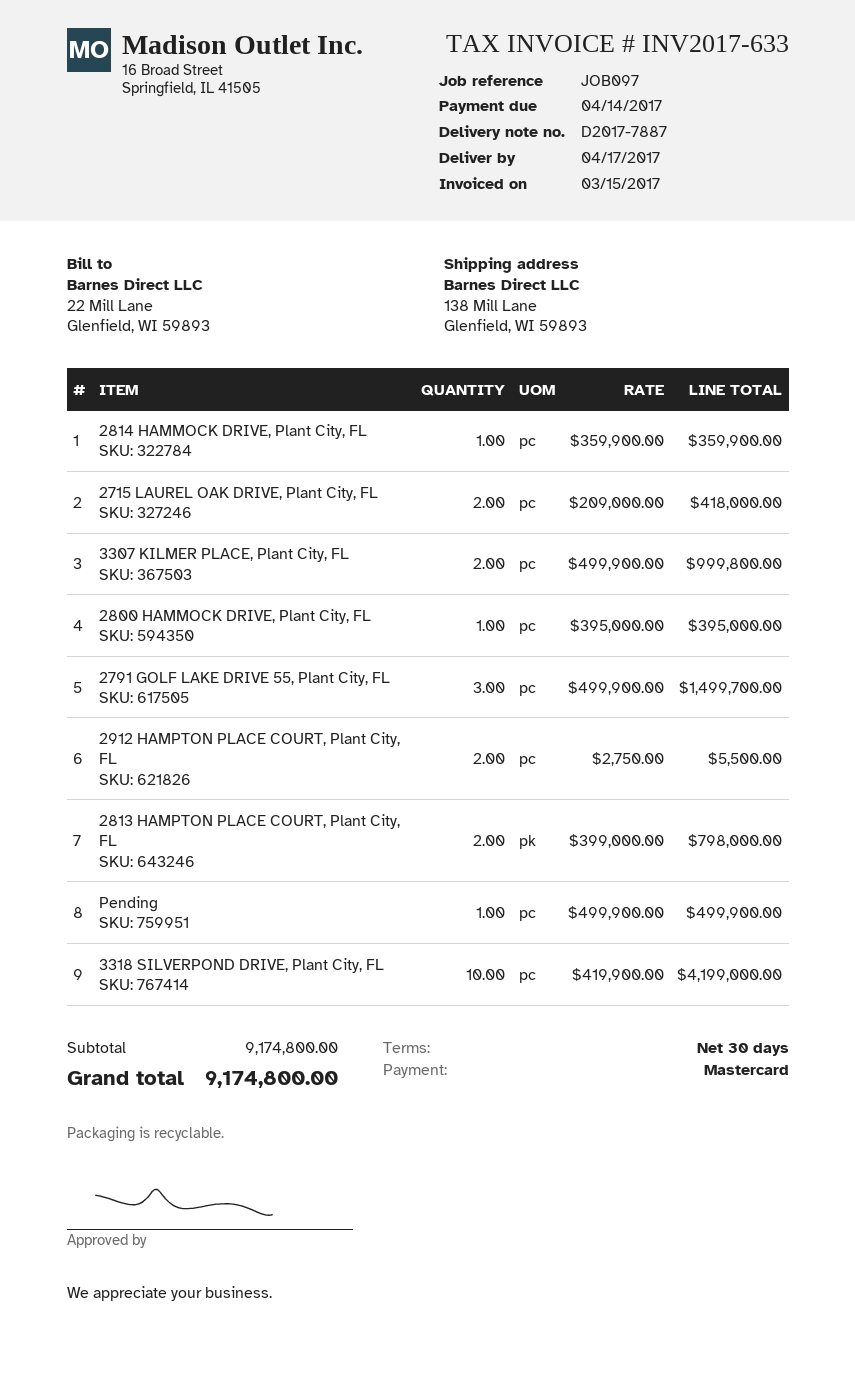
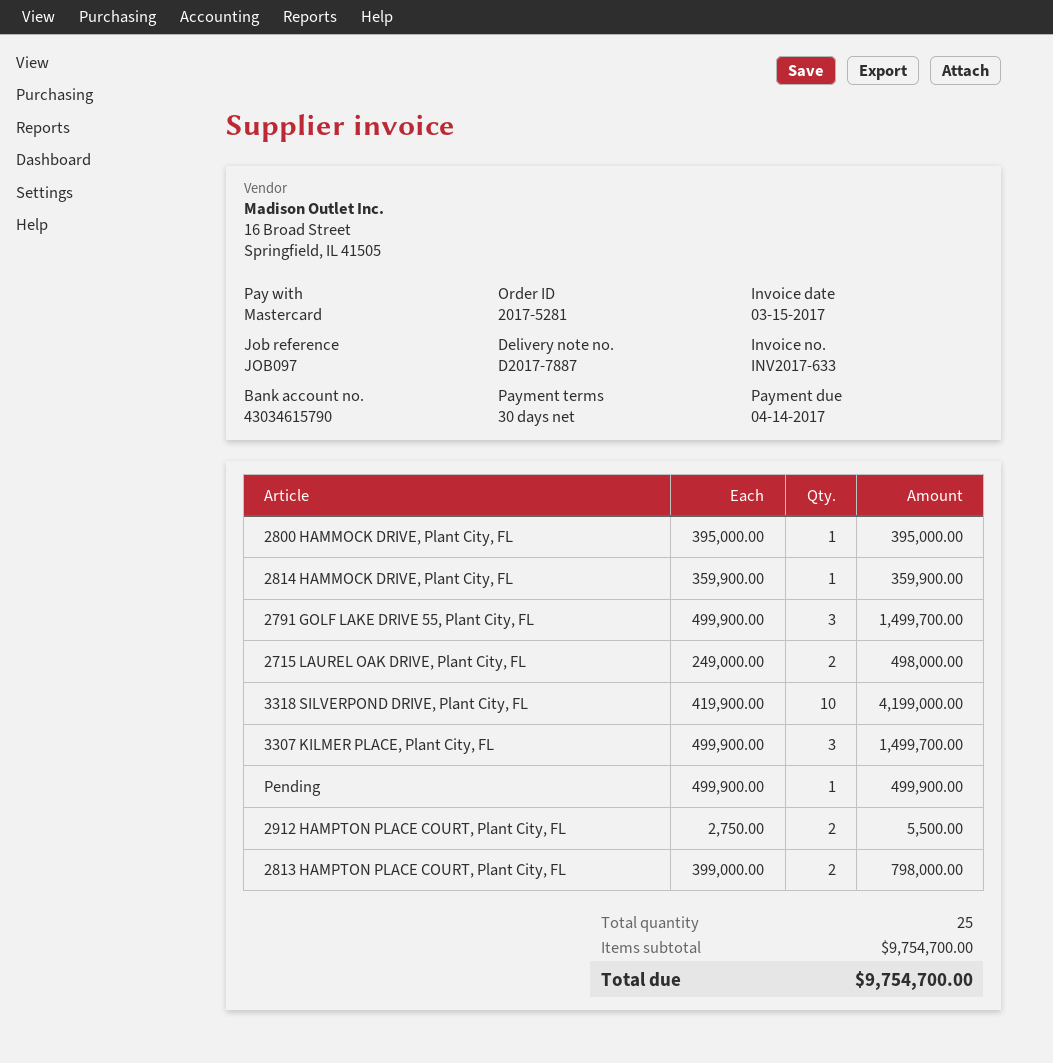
2715 LAUREL OAK DRIVE, Plant City, FL: 2 x 209000.00 = 418000.00 -> 2 x 249000.00 = 498000.00
3307 KILMER PLACE, Plant City, FL: 2 x 499900.00 = 999800.00 -> 3 x 499900.00 = 1499700.00
subtotal: 9174800.00 -> 9754700.00
total: 9174800.00 -> 9754700.00

